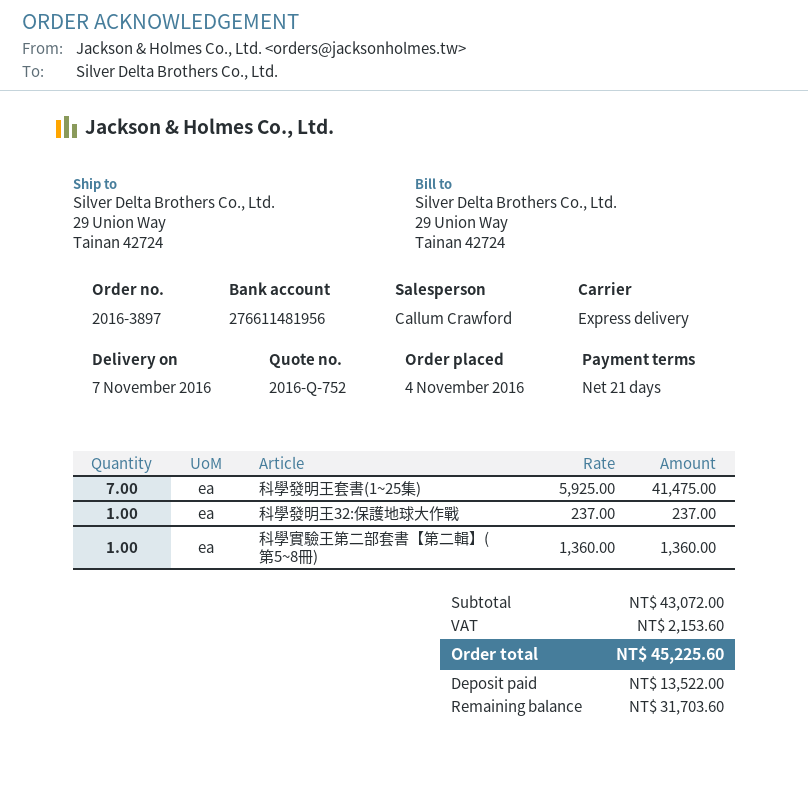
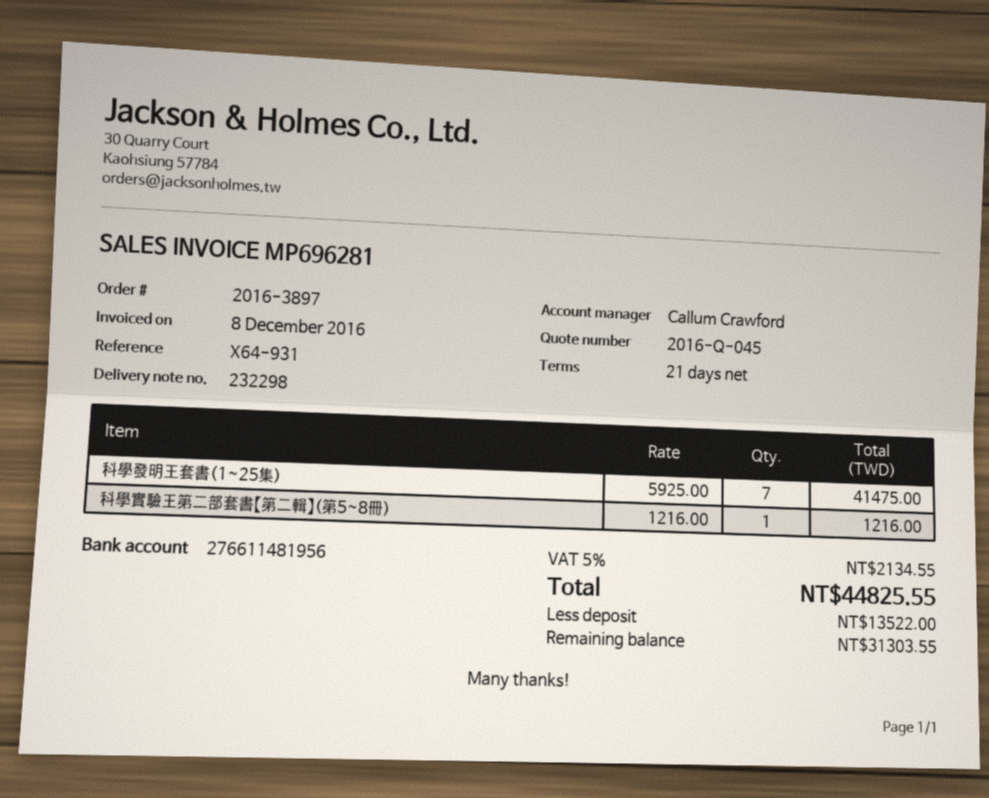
quote number: 2016-Q-752 -> 2016-Q-045
科學發明王32:保護地球大作戰: 1 x 237.00 = 237.00 -> none
科學實驗王第二部套書【第二輯】(第5~8冊): 1 x 1360.00 = 1360.00 -> 1 x 1216.00 = 1216.00
tax: 2153.60 -> 2134.55
total: 45225.60 -> 44825.55
balance: 31703.60 -> 31303.55

